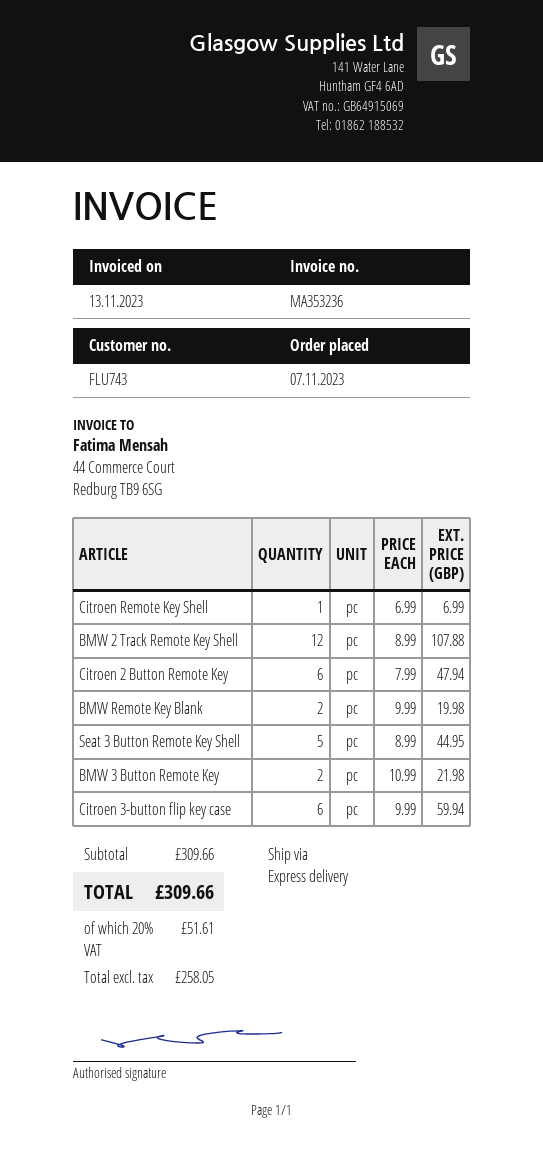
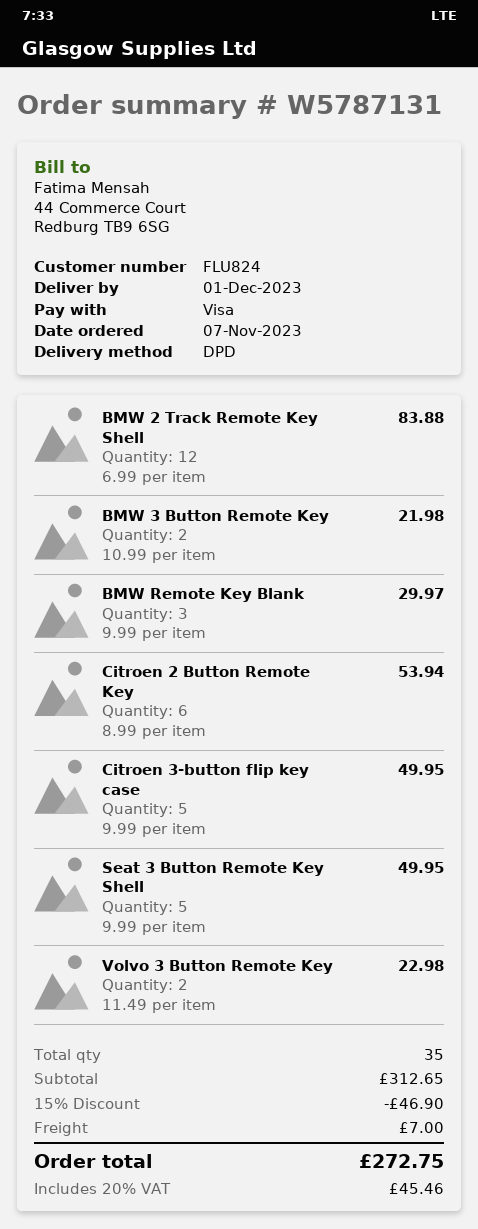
customer number: FLU743 -> FLU824
shipping method: express -> DPD
Citroen Remote Key Shell: 1 x 6.99 = 6.99 -> none
BMW 2 Track Remote Key Shell: 12 x 8.99 = 107.88 -> 12 x 6.99 = 83.88
Citroen 2 Button Remote Key: 6 x 7.99 = 47.94 -> 6 x 8.99 = 53.94
BMW Remote Key Blank: 2 x 9.99 = 19.98 -> 3 x 9.99 = 29.97
Seat 3 Button Remote Key Shell: 5 x 8.99 = 44.95 -> 5 x 9.99 = 49.95
Citroen 3-button flip key case: 6 x 9.99 = 59.94 -> 5 x 9.99 = 49.95
Volvo 3 Button Remote Key: none -> 2 x 11.49 = 22.98
subtotal: 309.66 -> 312.65
discount: none -> 15% = 46.90
shipping: none -> 7.00
tax: 20% = 51.61 -> 20% = 45.46
total: 309.66 -> 272.75

